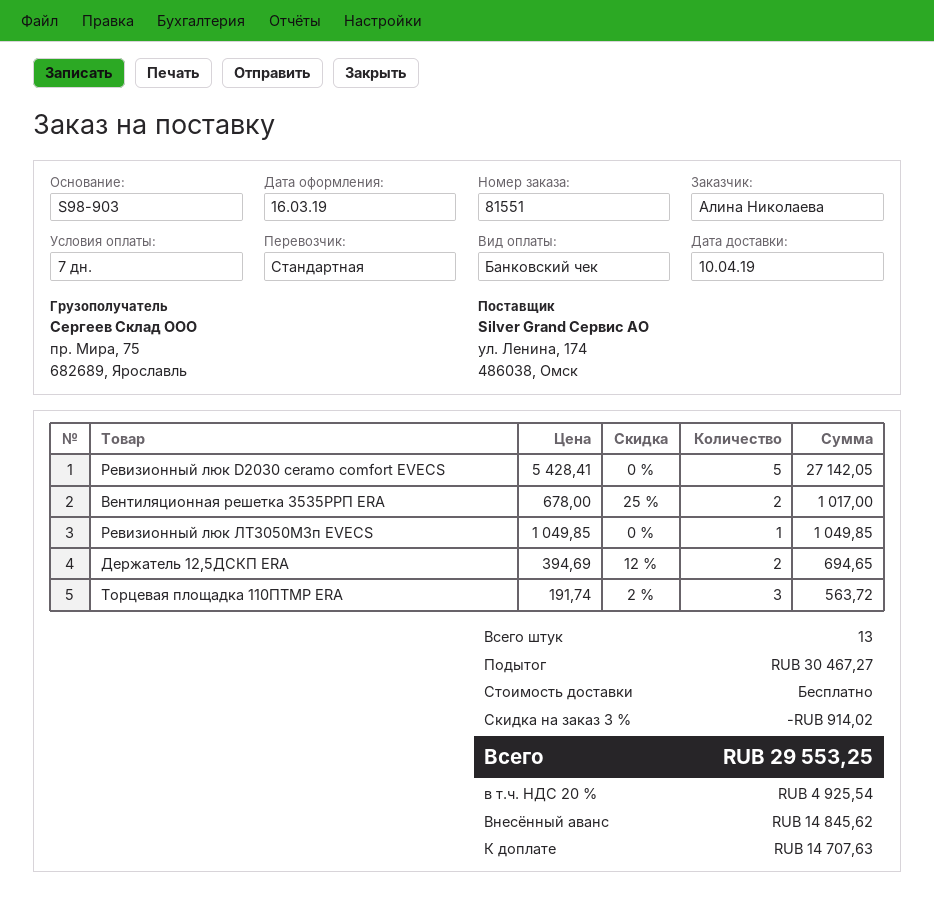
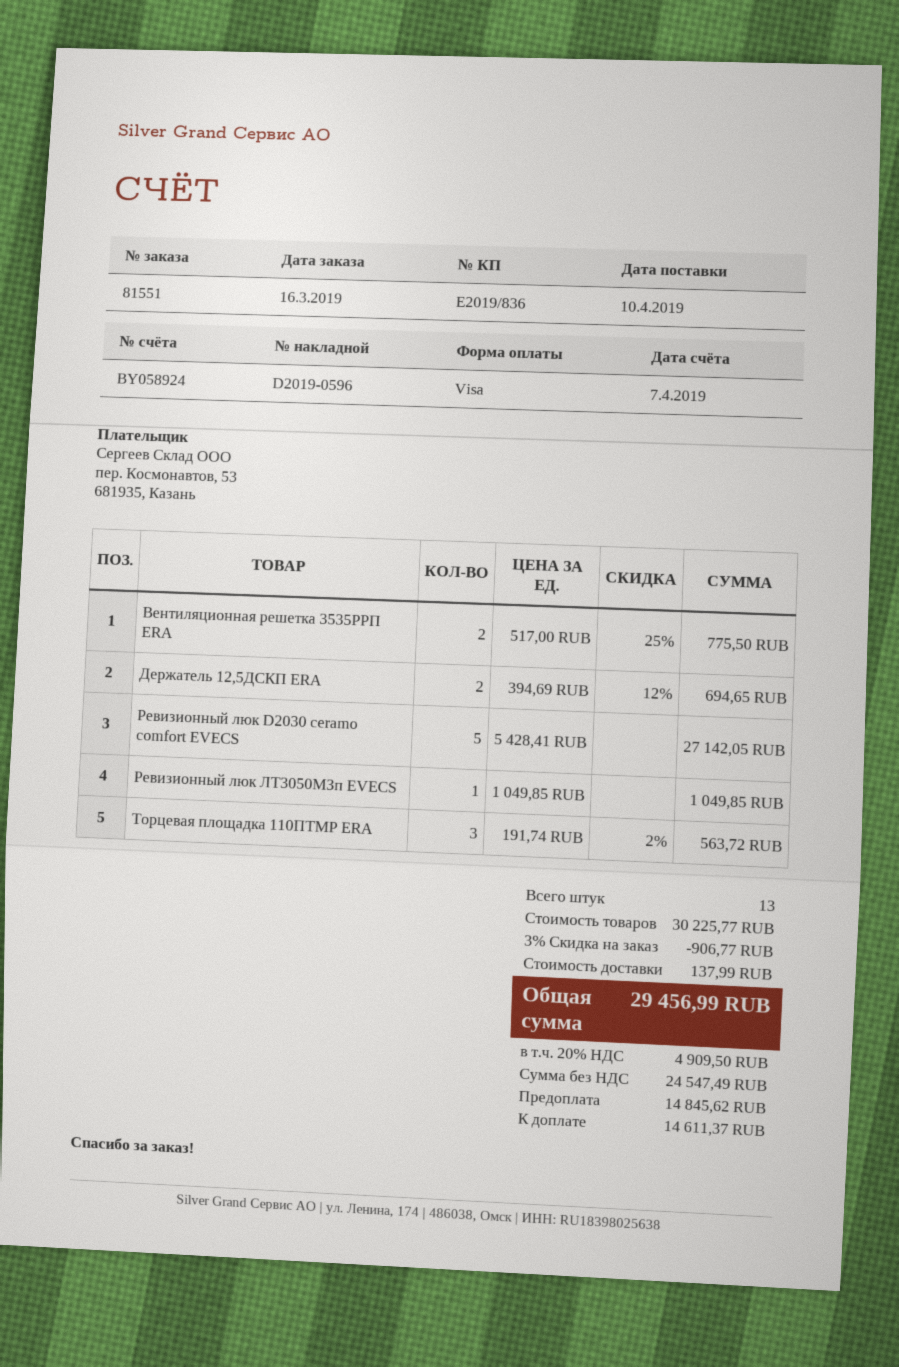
payment method: cheque -> Visa
Вентиляционная решетка 3535РРП ERA: 2 x 678.00 - 25% = 1017.00 -> 2 x 517.00 - 25% = 775.50
subtotal: 30467.27 -> 30225.77
discount: 3% = 914.02 -> 3% = 906.77
shipping: 0.00 -> 137.99
tax: 20% = 4925.54 -> 20% = 4909.50
total: 29553.25 -> 29456.99
balance: 14707.63 -> 14611.37

